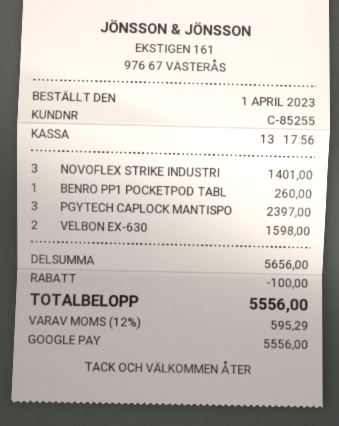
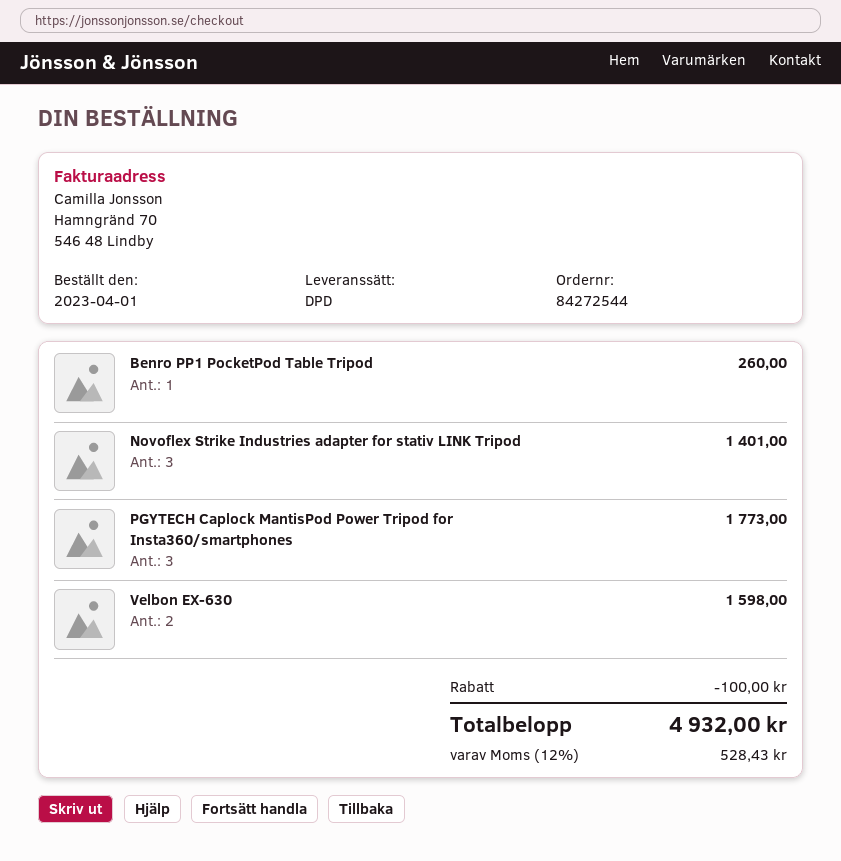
PGYTECH CAPLOCK MANTISPO: 3 for 2397.00 -> 3 for 1773.00
tax: 12% = 595.29 -> 12% = 528.43
total: 5556.00 -> 4932.00

